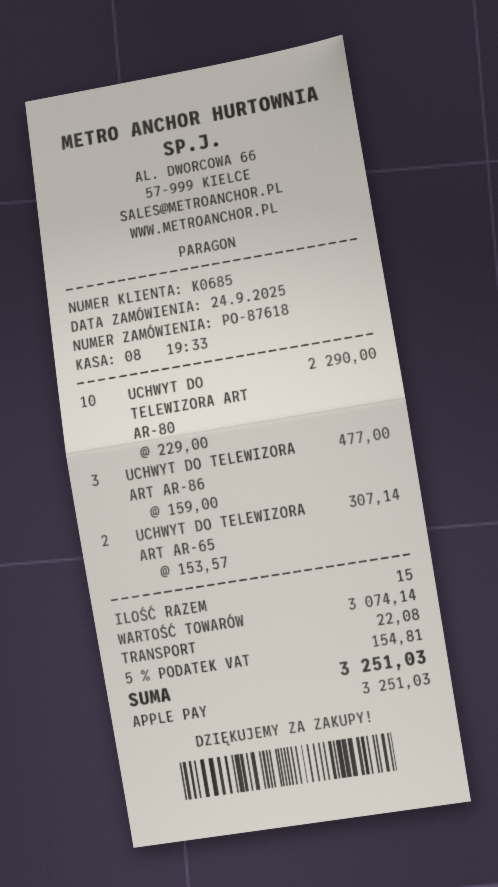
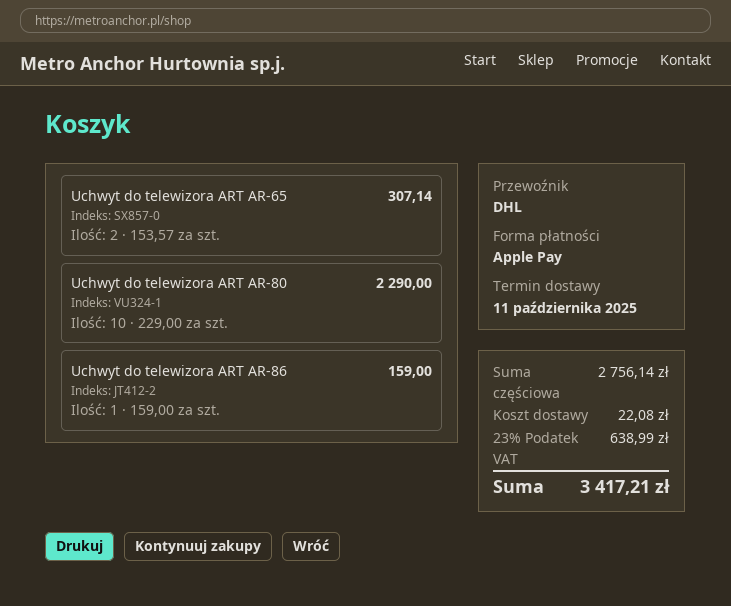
UCHWYT DO TELEWIZORA ART AR-86: 3 x 159.00 = 477.00 -> 1 x 159.00 = 159.00
subtotal: 3074.14 -> 2756.14
tax: 5% = 154.81 -> 23% = 638.99
total: 3251.03 -> 3417.21

